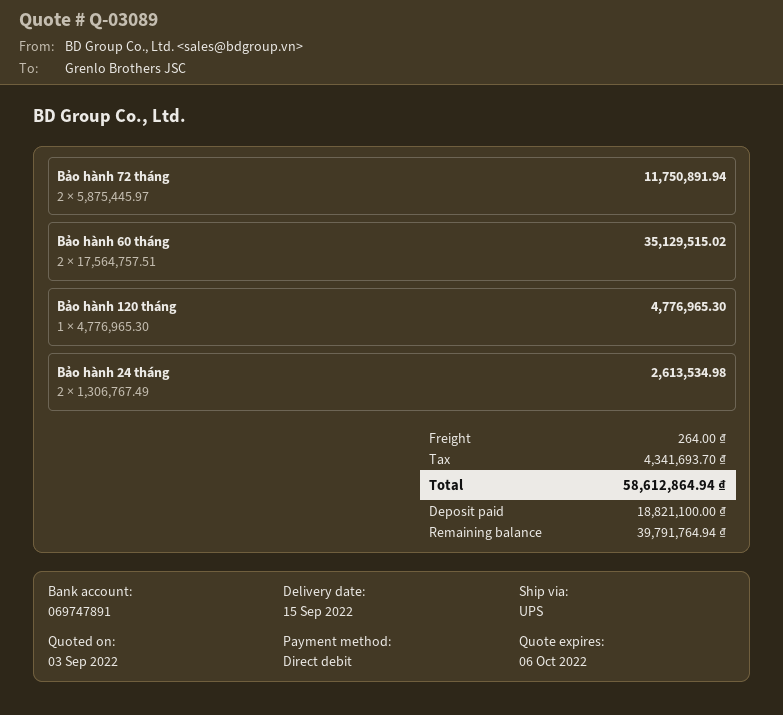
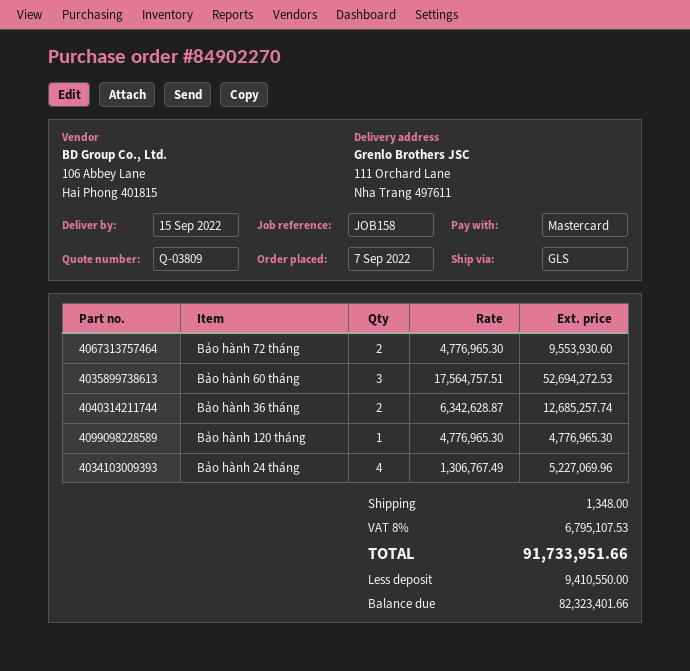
quote number: Q-03089 -> Q-03809
payment method: direct debit -> Mastercard
shipping method: UPS -> GLS
Bảo hành 72 tháng: 2 x 5875445.97 = 11750891.94 -> 2 x 4776965.30 = 9553930.60
Bảo hành 60 tháng: 2 x 17564757.51 = 35129515.02 -> 3 x 17564757.51 = 52694272.53
Bảo hành 24 tháng: 2 x 1306767.49 = 2613534.98 -> 4 x 1306767.49 = 5227069.96
Bảo hành 36 tháng: none -> 2 x 6342628.87 = 12685257.74
shipping: 264.00 -> 1348.00
tax: 4341693.70 -> 6795107.53
total: 58612864.94 -> 91733951.66
deposit: 18821100.00 -> 9410550.00
balance: 39791764.94 -> 82323401.66

